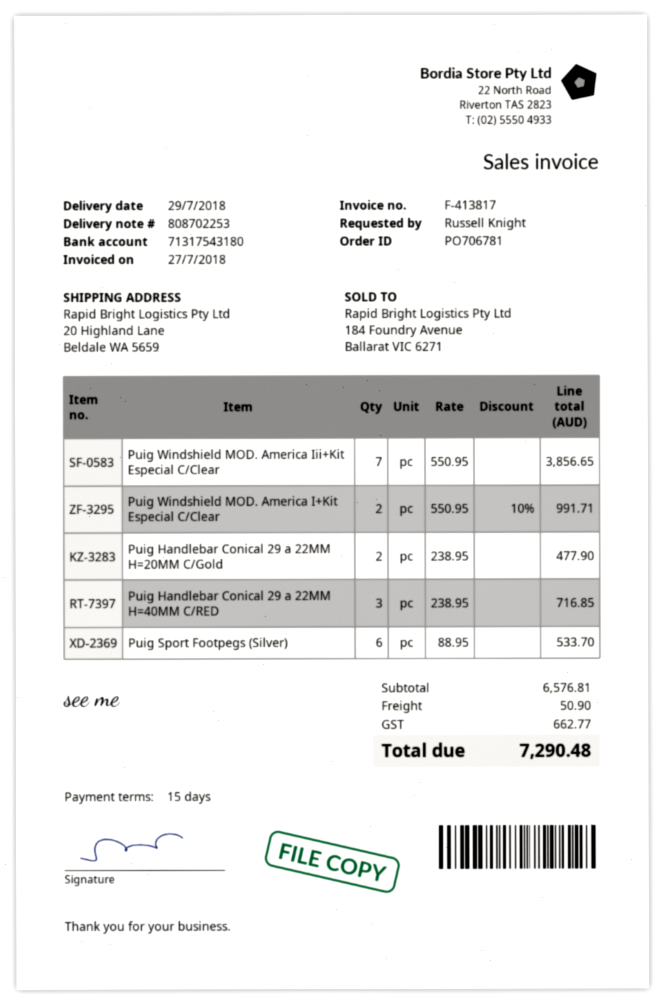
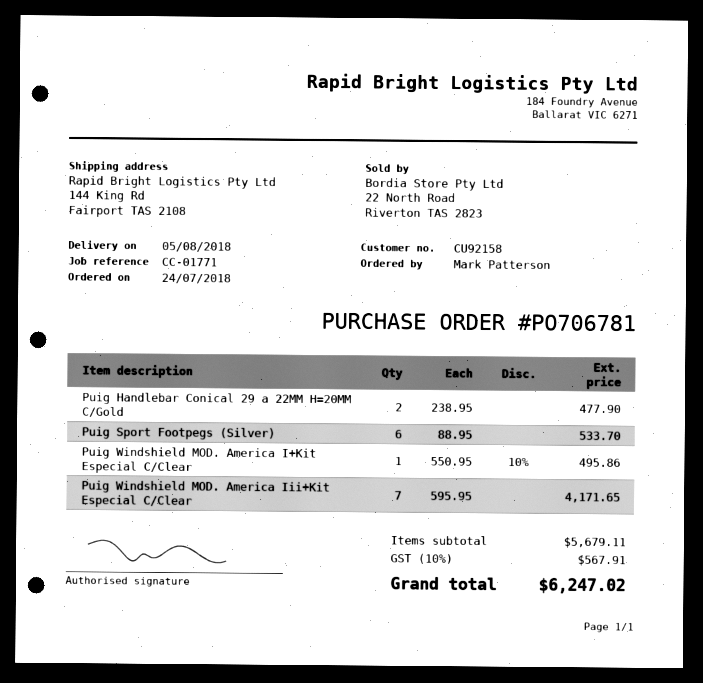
delivery date: 2018-07-29 -> 2018-08-05
ordered by: Russell Knight -> Mark Patterson
ship to: 20 Highland Lane, Beldale WA 5659 -> 144 King Rd, Fairport TAS 2108
Puig Windshield MOD. America Iii+Kit Especial C/Clear: 7 x 550.95 = 3856.65 -> 7 x 595.95 = 4171.65
Puig Windshield MOD. America I+Kit Especial C/Clear: 2 x 550.95 - 10% = 991.71 -> 1 x 550.95 - 10% = 495.86
Puig Handlebar Conical 29 a 22MM H=40MM C/RED: 3 x 238.95 = 716.85 -> none
subtotal: 6576.81 -> 5679.11
shipping: 50.90 -> none
tax: 662.77 -> 567.91
total: 7290.48 -> 6247.02

